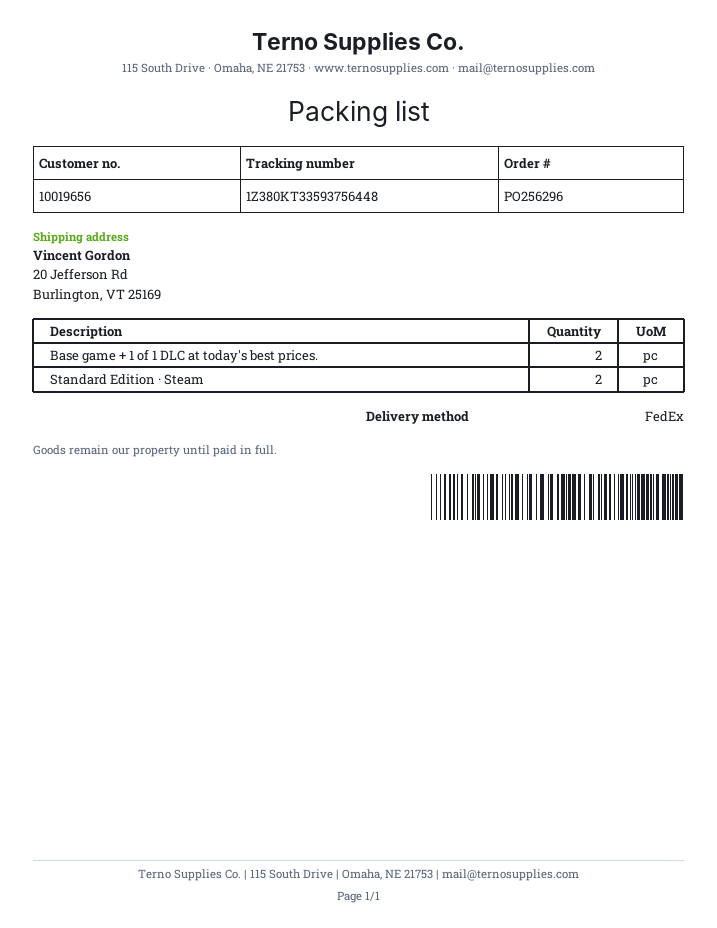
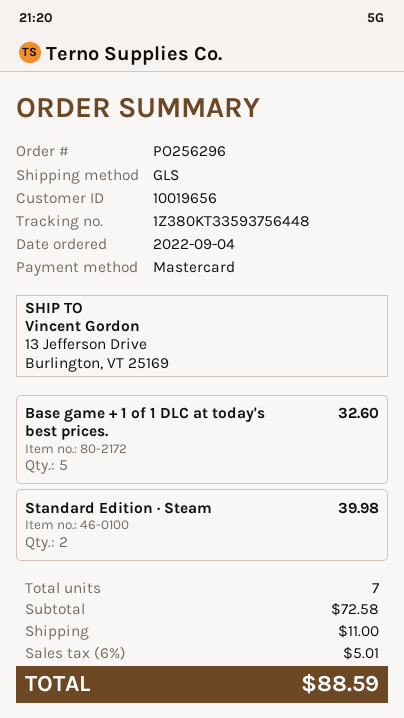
shipping method: FedEx -> GLS
ship to: 20 Jefferson Rd, Burlington, VT 25169 -> 13 Jefferson Drive, Burlington, VT 25169
Base game + 1 of 1 DLC at today's best prices.: 2 -> 5

